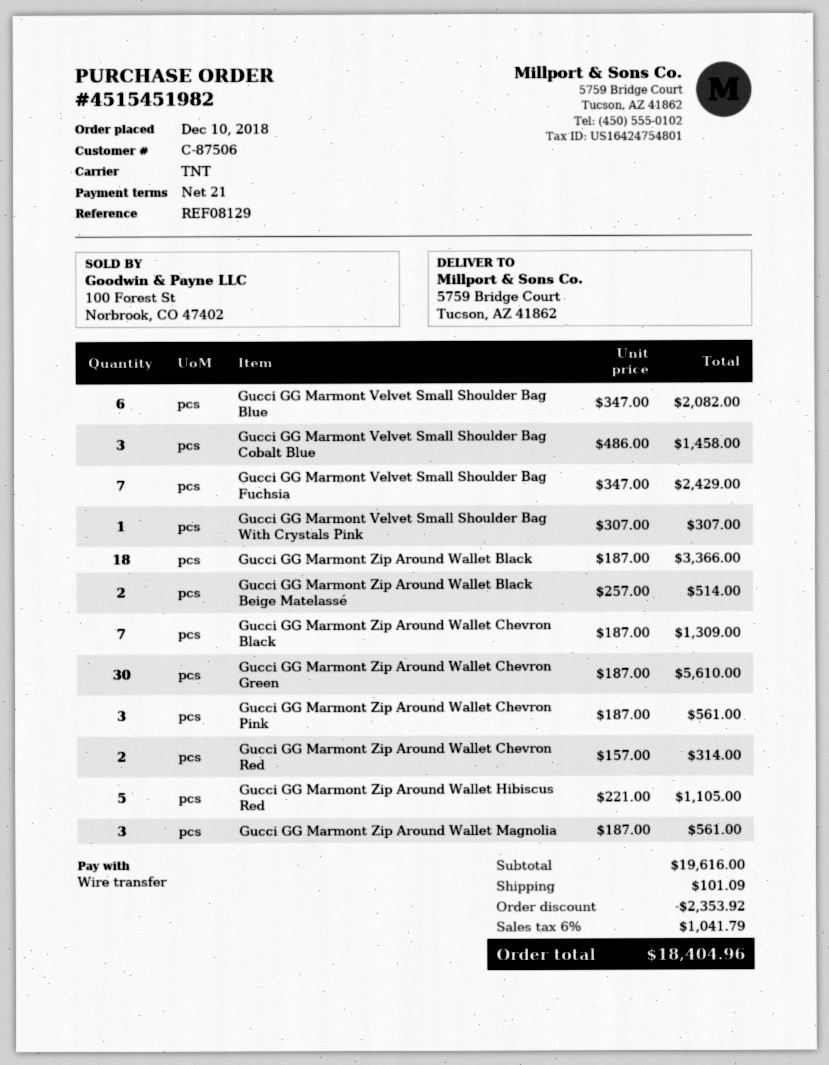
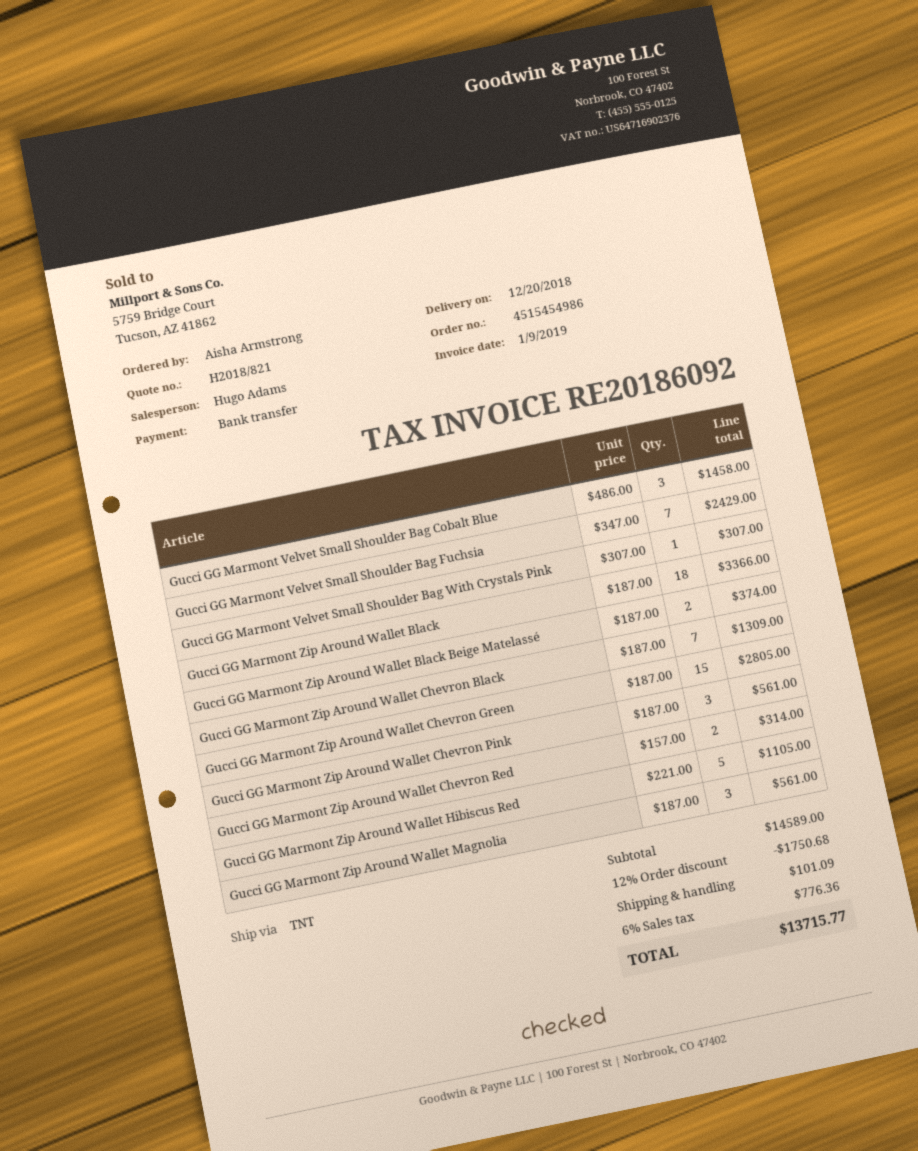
order number: 4515451982 -> 4515454986
Gucci GG Marmont Velvet Small Shoulder Bag Blue: 6 x 347.00 = 2082.00 -> none
Gucci GG Marmont Zip Around Wallet Black Beige Matelassé: 2 x 257.00 = 514.00 -> 2 x 187.00 = 374.00
Gucci GG Marmont Zip Around Wallet Chevron Green: 30 x 187.00 = 5610.00 -> 15 x 187.00 = 2805.00
subtotal: 19616.00 -> 14589.00
discount: 2353.92 -> 1750.68
tax: 6% = 1041.79 -> 6% = 776.36
total: 18404.96 -> 13715.77

